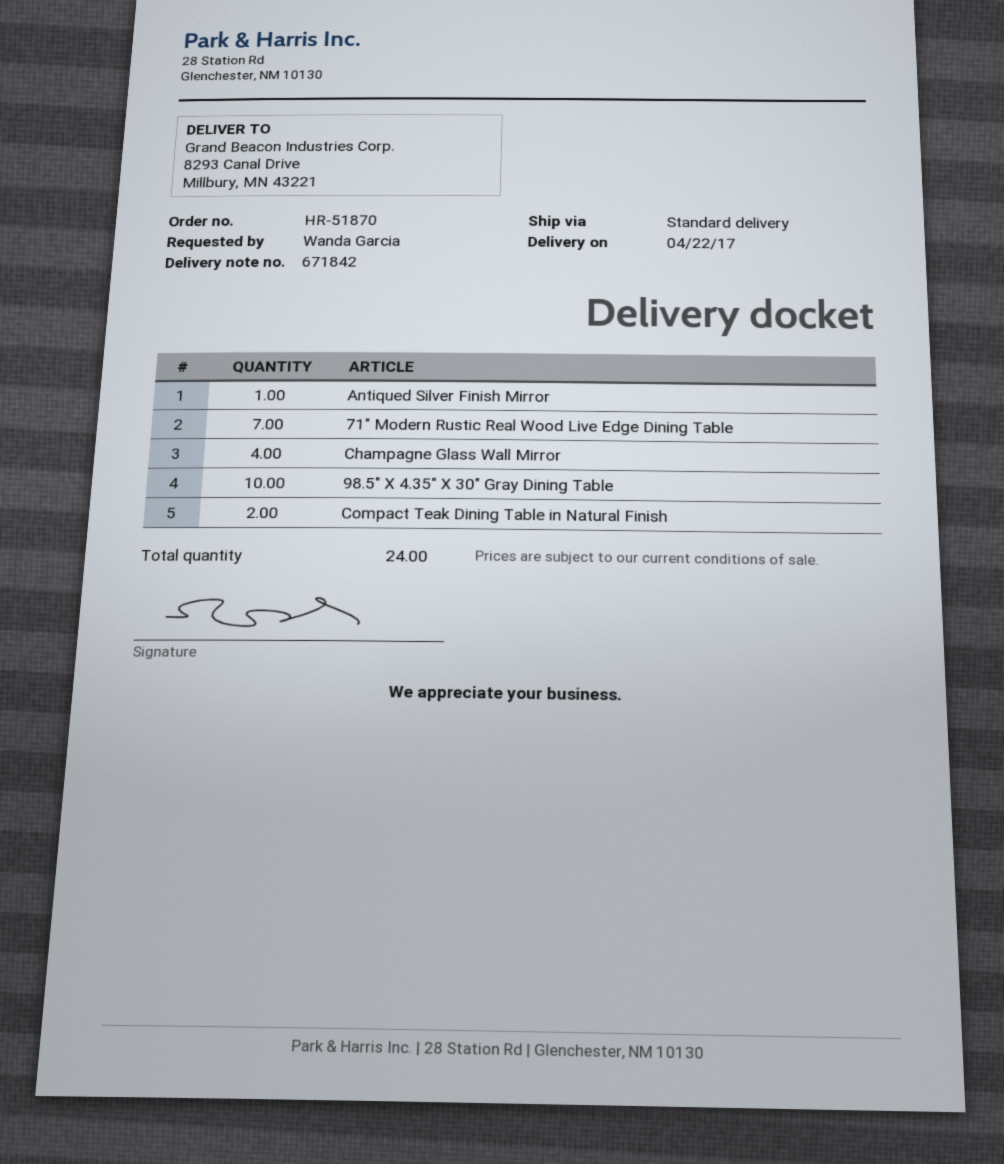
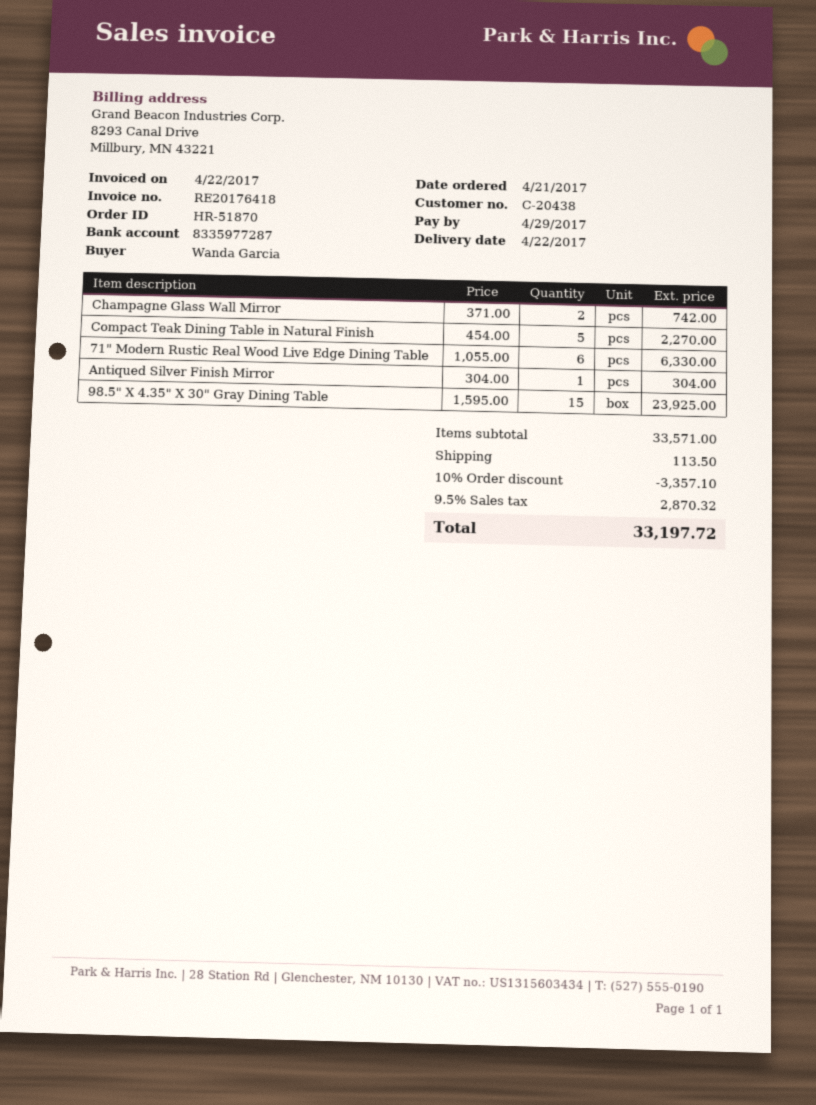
71" Modern Rustic Real Wood Live Edge Dining Table: 7 -> 6
Champagne Glass Wall Mirror: 4 -> 2
98.5" X 4.35" X 30" Gray Dining Table: 10 -> 15
Compact Teak Dining Table in Natural Finish: 2 -> 5

